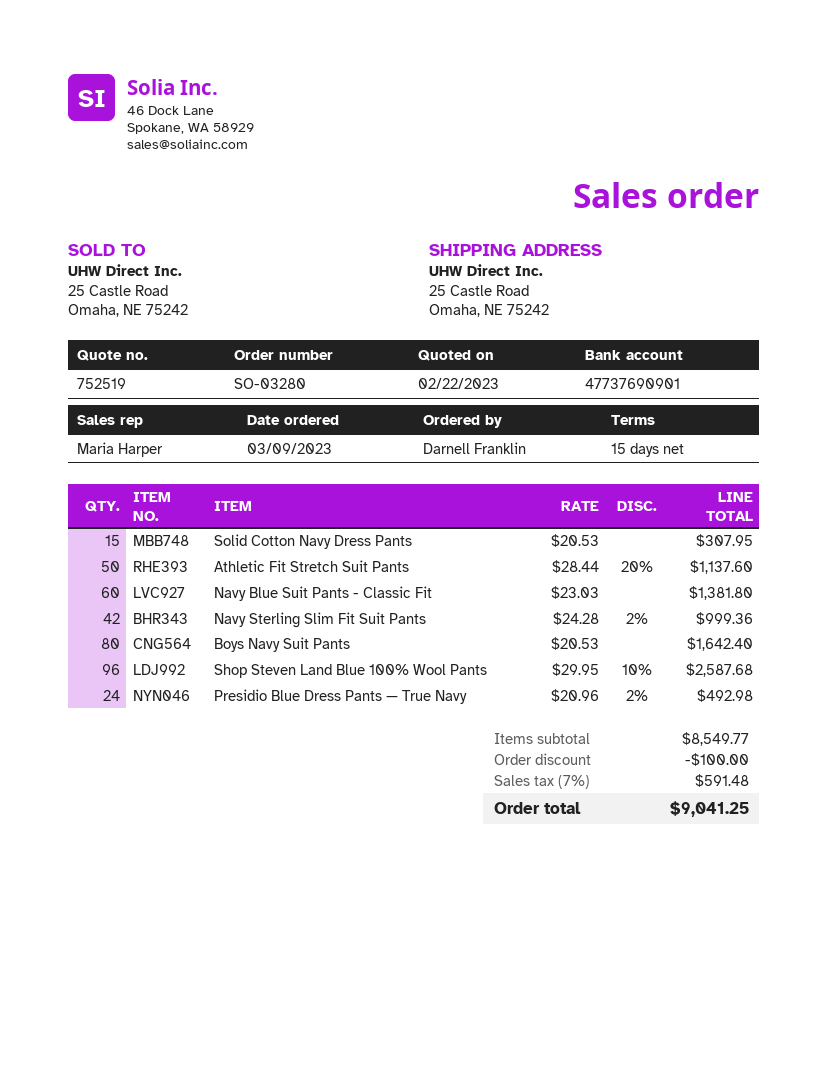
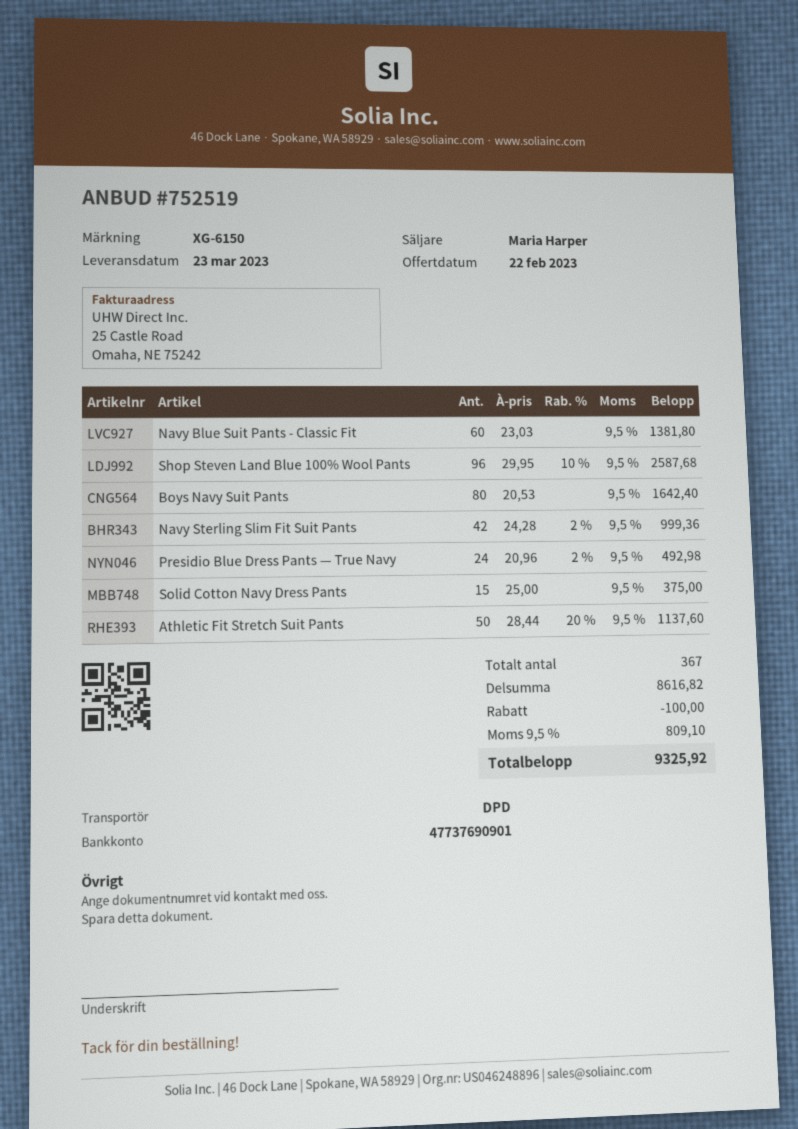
Solid Cotton Navy Dress Pants: 15 x 20.53 = 307.95 -> 15 x 25.00 = 375.00
subtotal: 8549.77 -> 8616.82
tax: 7% = 591.48 -> 9.5% = 809.10
total: 9041.25 -> 9325.92

